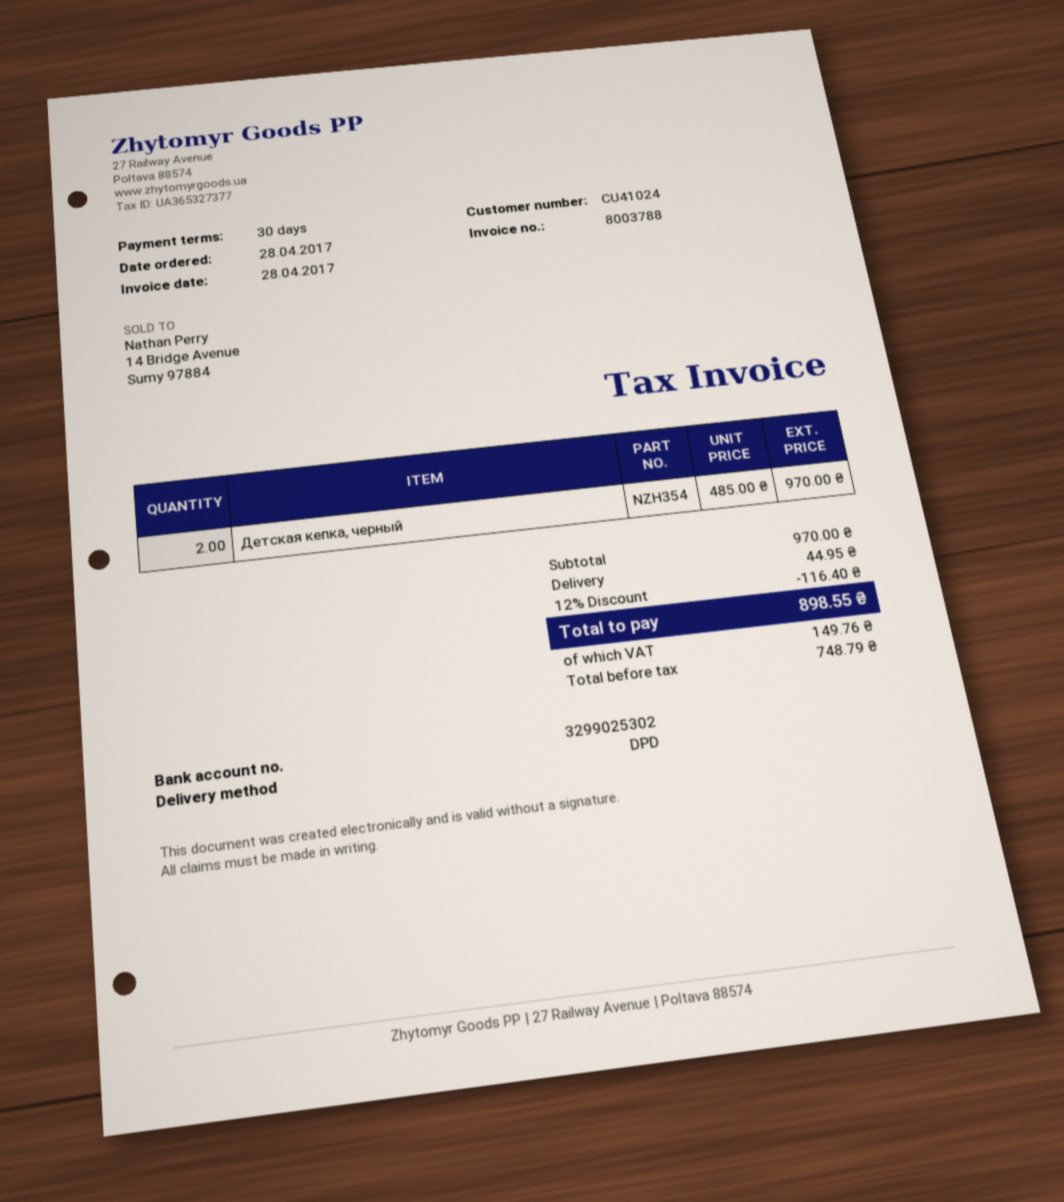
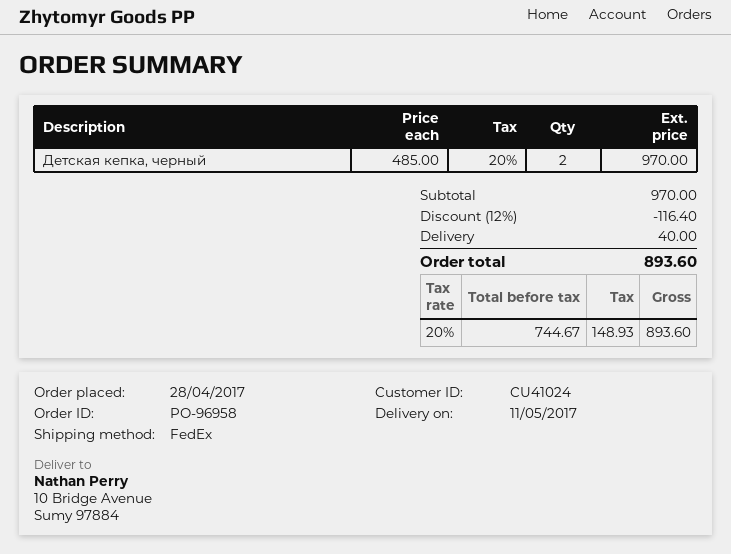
shipping method: DPD -> FedEx
shipping: 44.95 -> 40.00
net: 748.79 -> 744.67
tax: 149.76 -> 148.93
total: 898.55 -> 893.60

